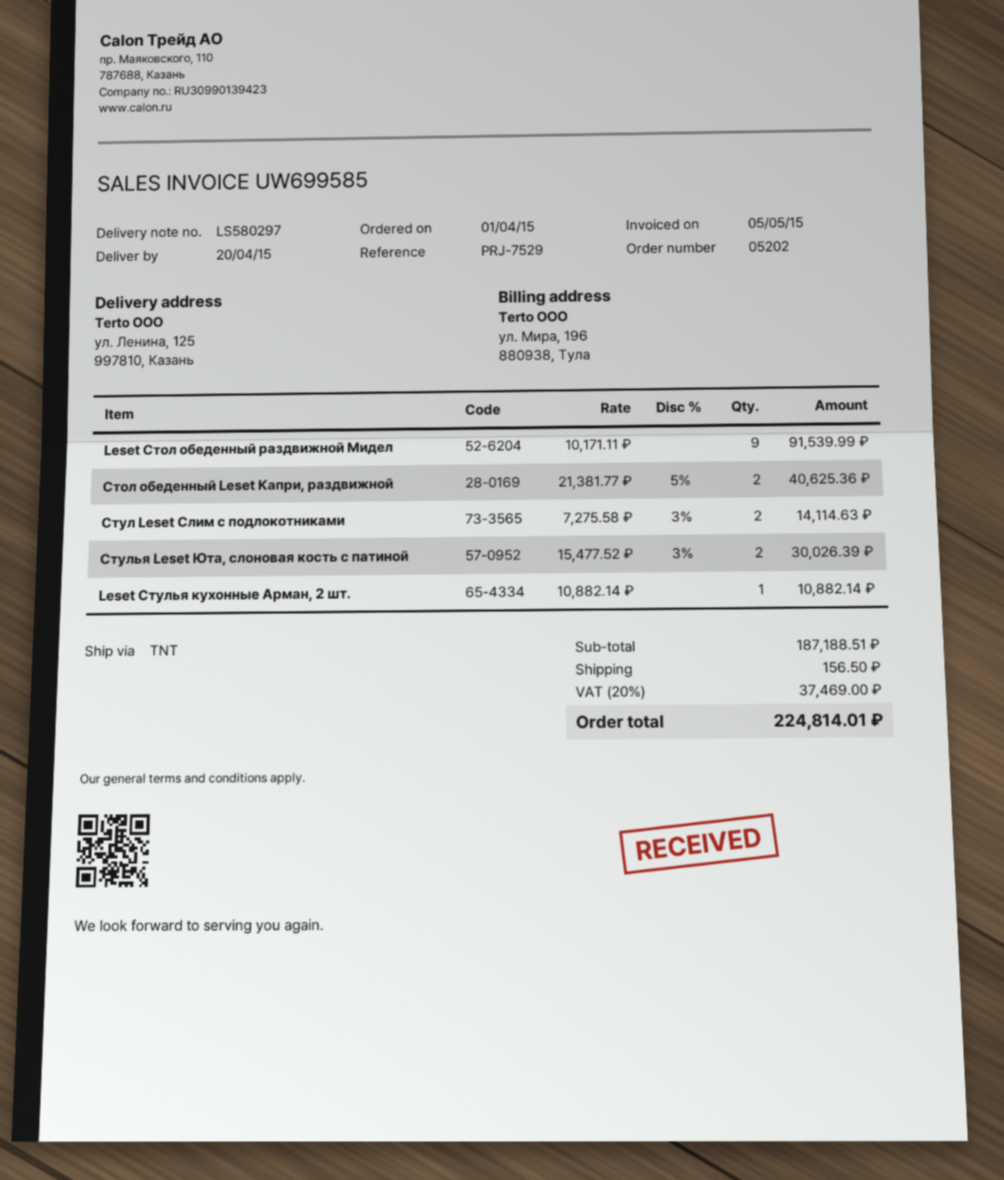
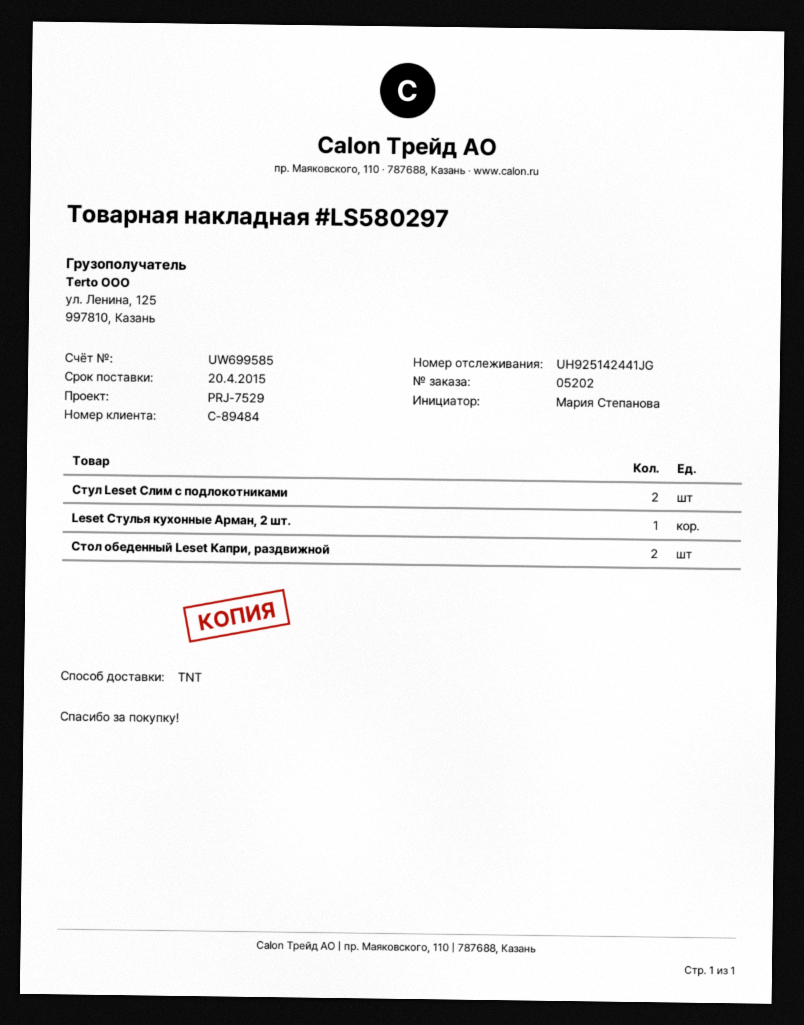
Leset Стол обеденный раздвижной Мидел: 9 -> none
Стулья Leset Юта, слоновая кость с патиной: 2 -> none

